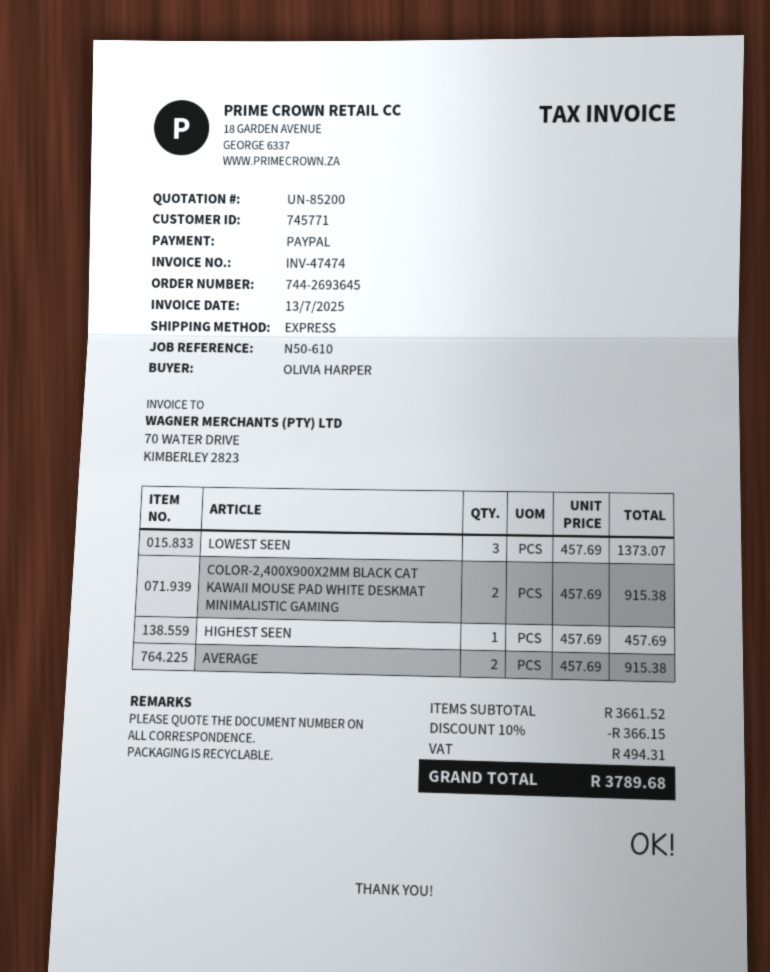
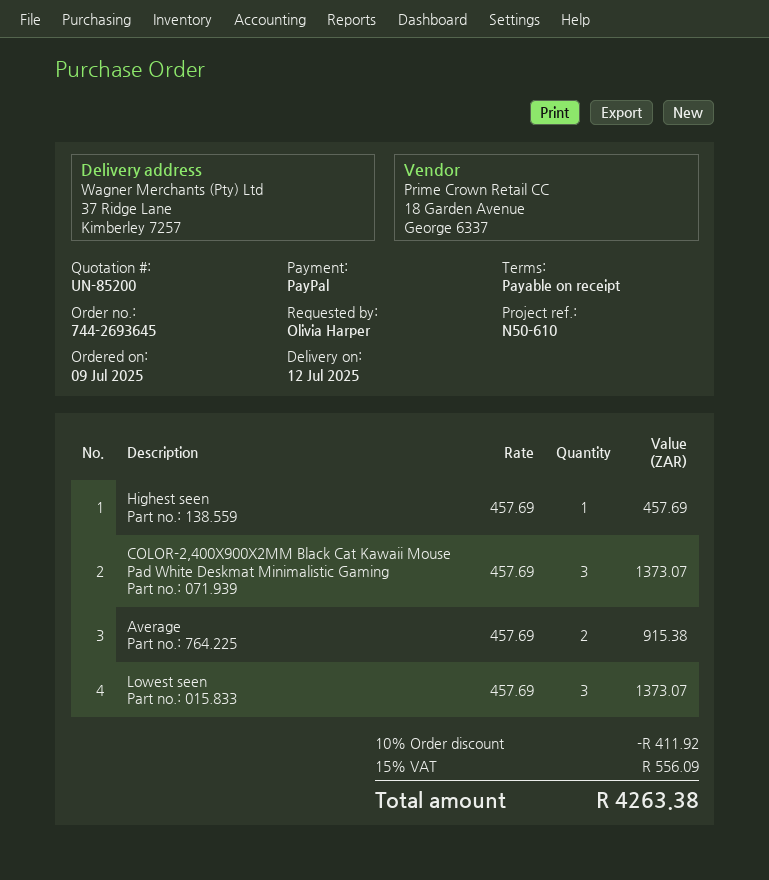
COLOR-2,400X900X2MM BLACK CAT KAWAII MOUSE PAD WHITE DESKMAT MINIMALISTIC GAMING: 2 x 457.69 = 915.38 -> 3 x 457.69 = 1373.07
discount: 10% = 366.15 -> 10% = 411.92
tax: 494.31 -> 556.09
total: 3789.68 -> 4263.38

